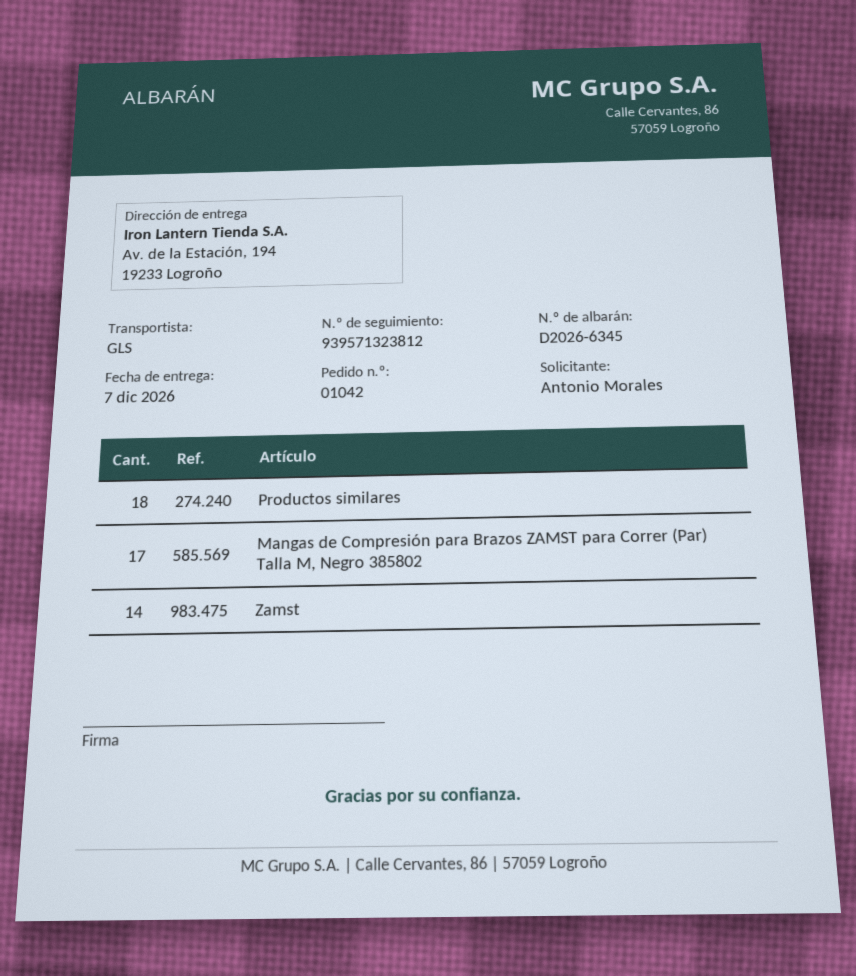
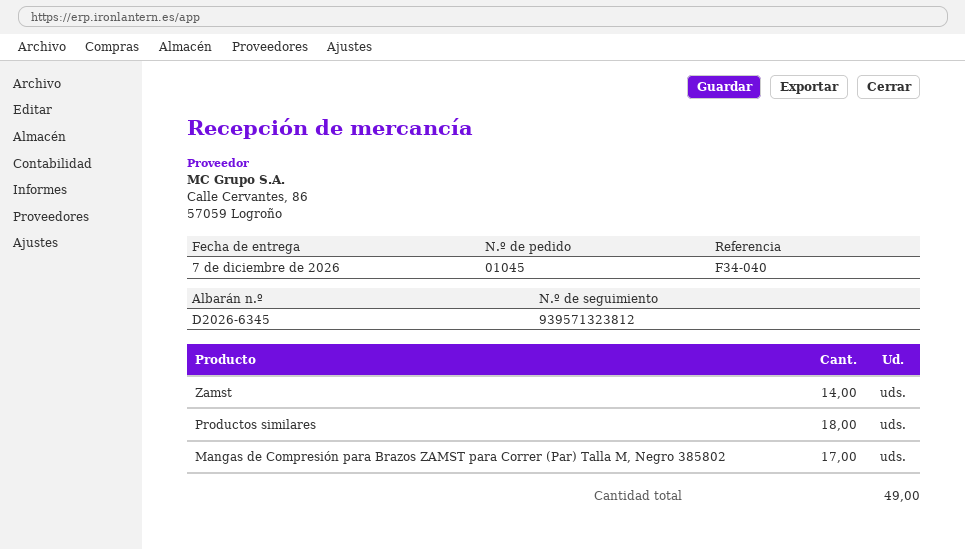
order number: 01042 -> 01045

